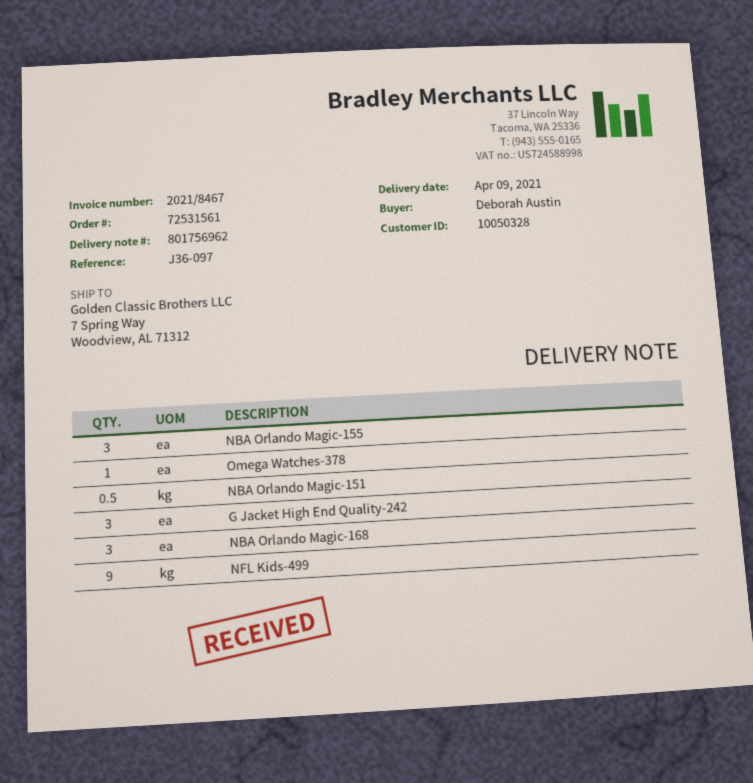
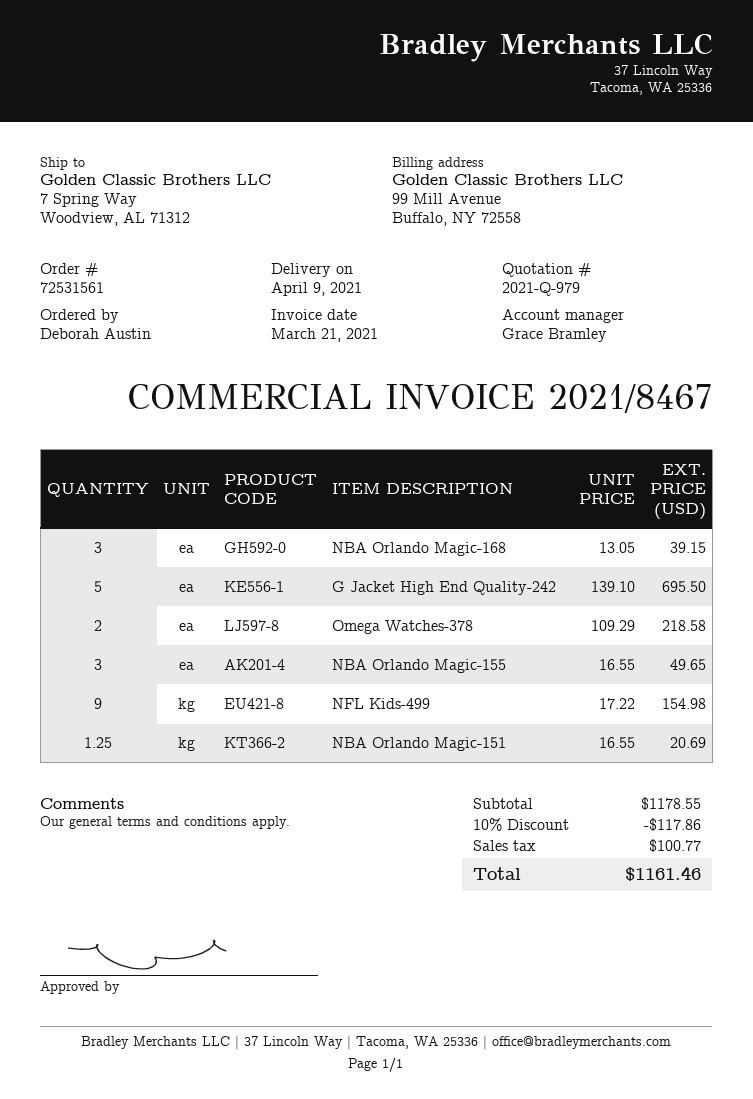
Omega Watches-378: 1 -> 2
NBA Orlando Magic-151: 0.5 -> 1.25
G Jacket High End Quality-242: 3 -> 5

